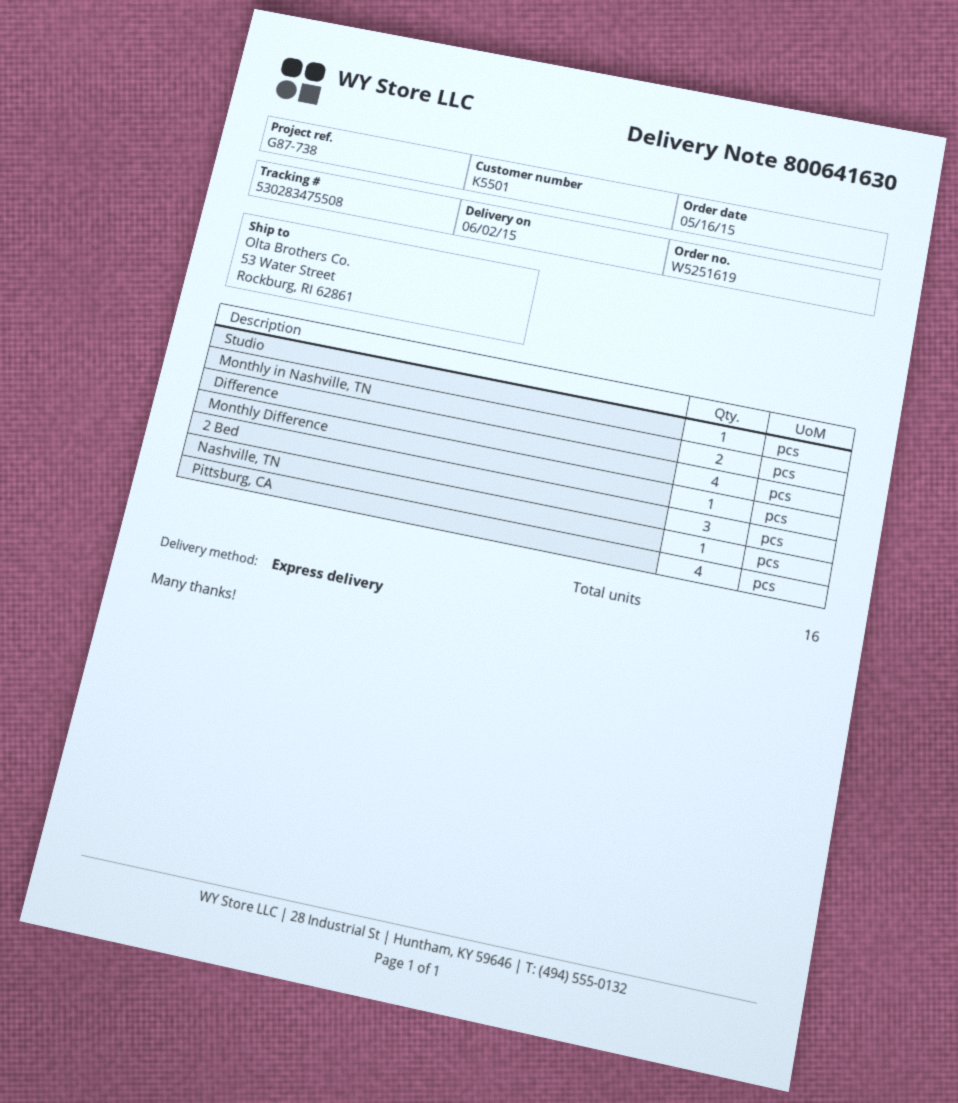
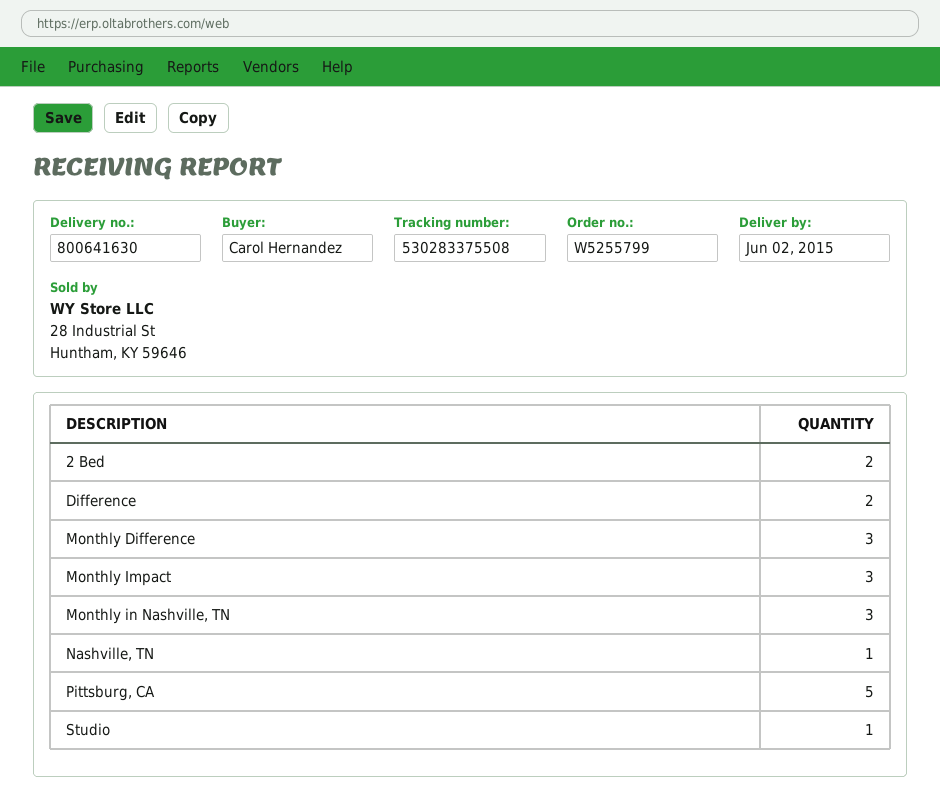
order number: W5251619 -> W5255799
tracking number: 530283475508 -> 530283375508
Monthly in Nashville, TN: 2 -> 3
Difference: 4 -> 2
Monthly Difference: 1 -> 3
2 Bed: 3 -> 2
Pittsburg, CA: 4 -> 5
Monthly Impact: none -> 3

